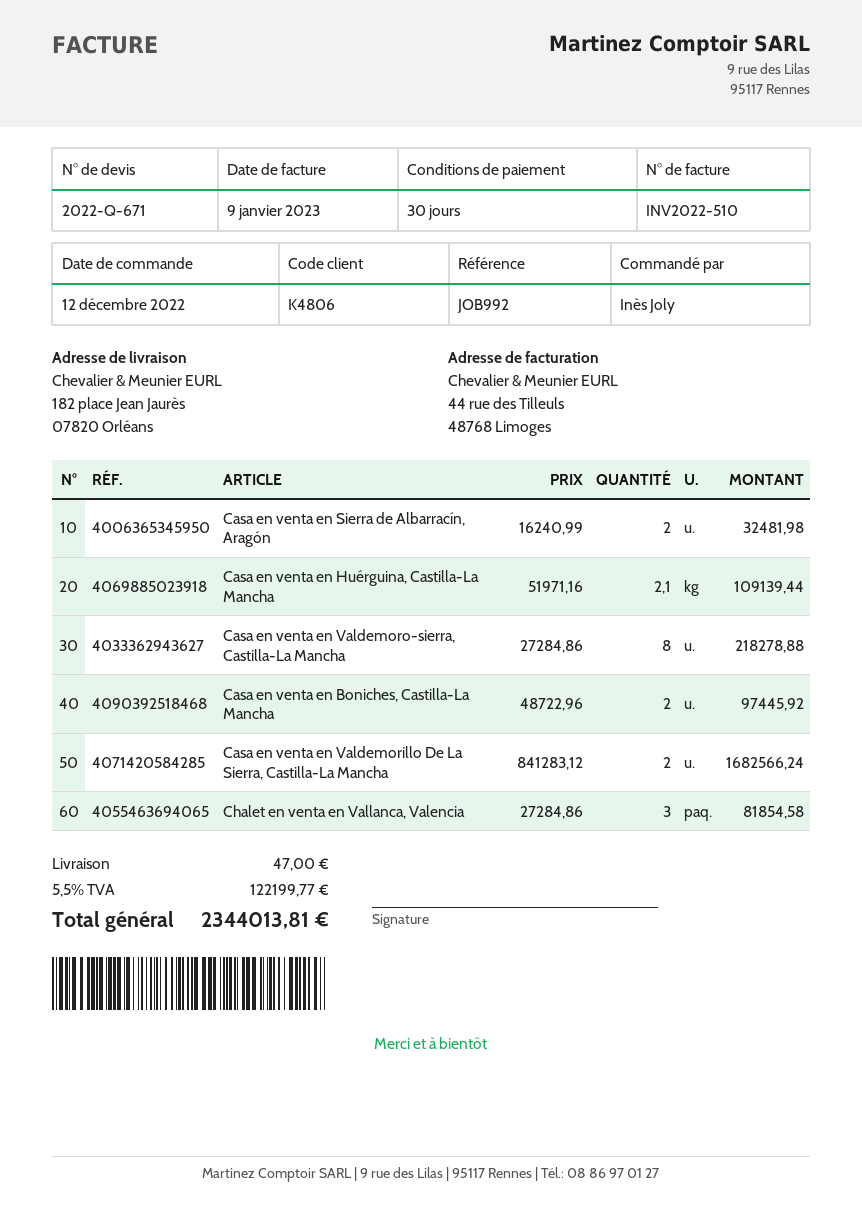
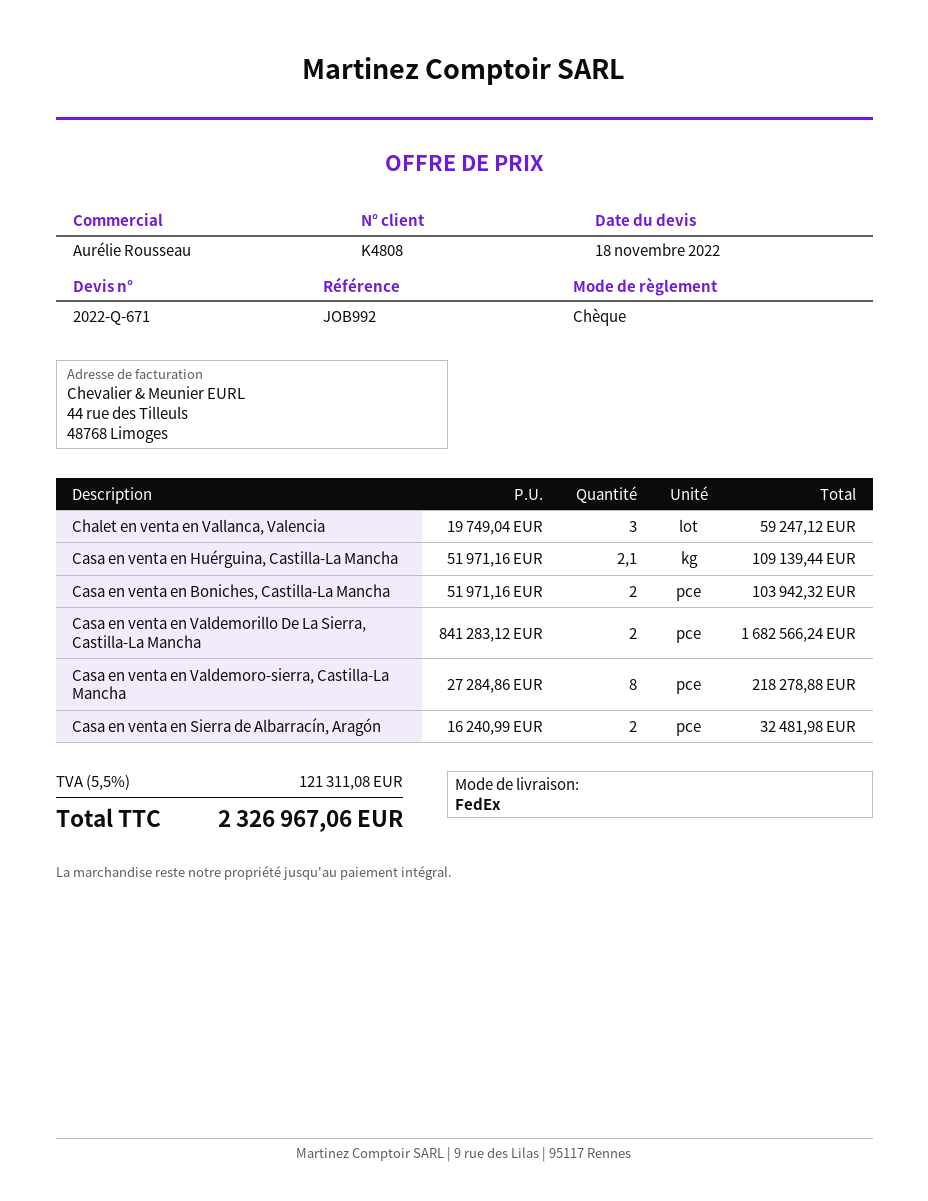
customer number: K4806 -> K4808
Casa en venta en Boniches, Castilla-La Mancha: 2 x 48722.96 = 97445.92 -> 2 x 51971.16 = 103942.32
Chalet en venta en Vallanca, Valencia: 3 x 27284.86 = 81854.58 -> 3 x 19749.04 = 59247.12
shipping: 47.00 -> none
tax: 5.5% = 122199.77 -> 5.5% = 121311.08
total: 2344013.81 -> 2326967.06

